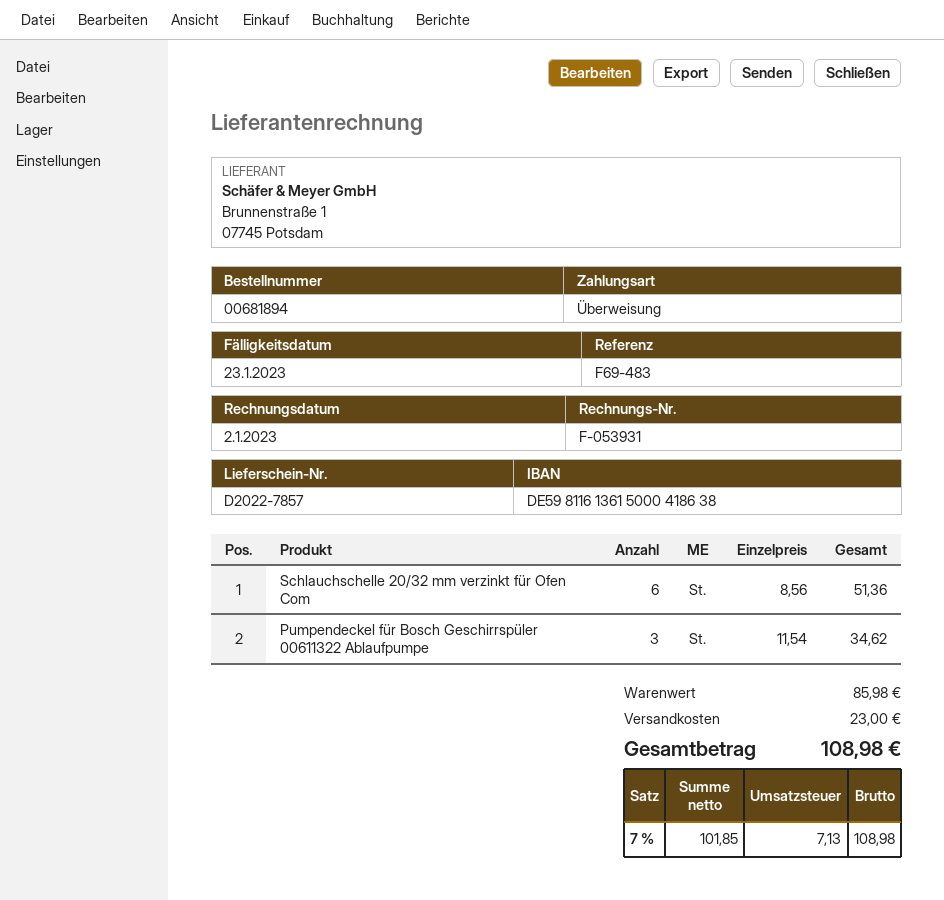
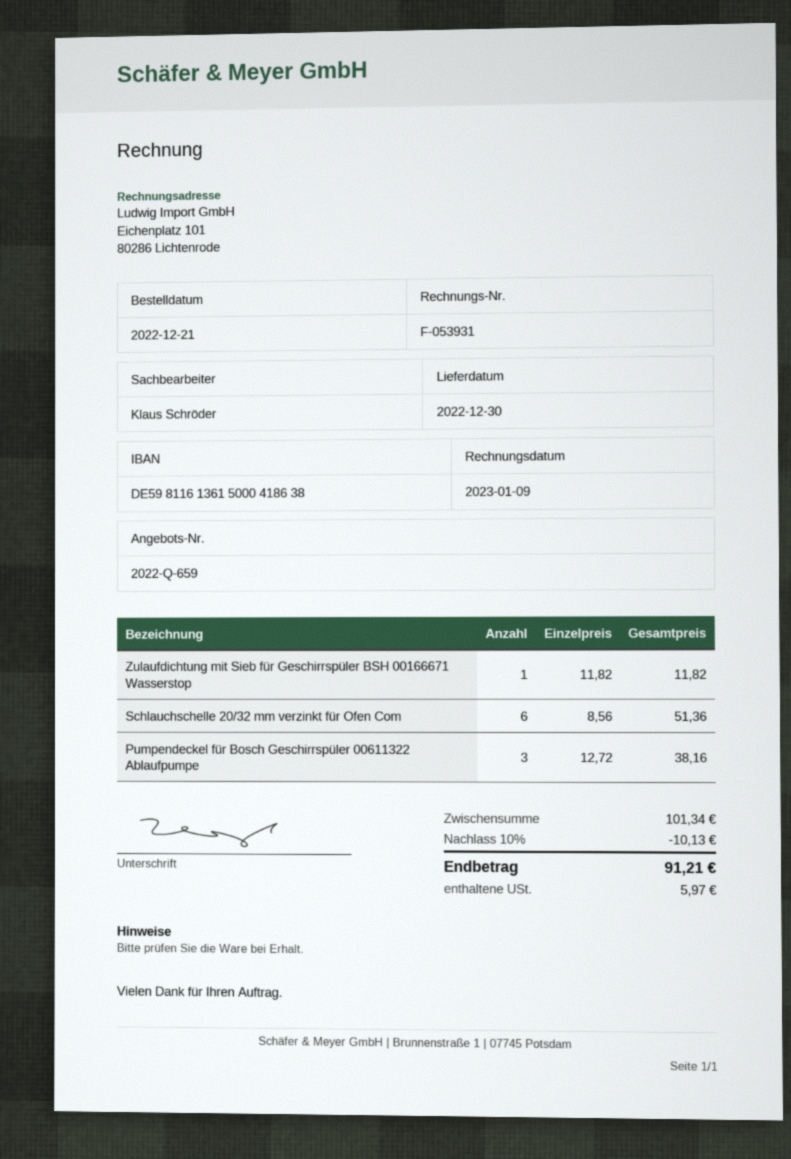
invoice date: 2023-01-02 -> 2023-01-09
Pumpendeckel für Bosch Geschirrspüler 00611322 Ablaufpumpe: 3 x 11.54 = 34.62 -> 3 x 12.72 = 38.16
Zulaufdichtung mit Sieb für Geschirrspüler BSH 00166671 Wasserstop: none -> 1 x 11.82 = 11.82
subtotal: 85.98 -> 101.34
discount: none -> 10% = 10.13
shipping: 23.00 -> none
tax: 7.13 -> 5.97
total: 108.98 -> 91.21

